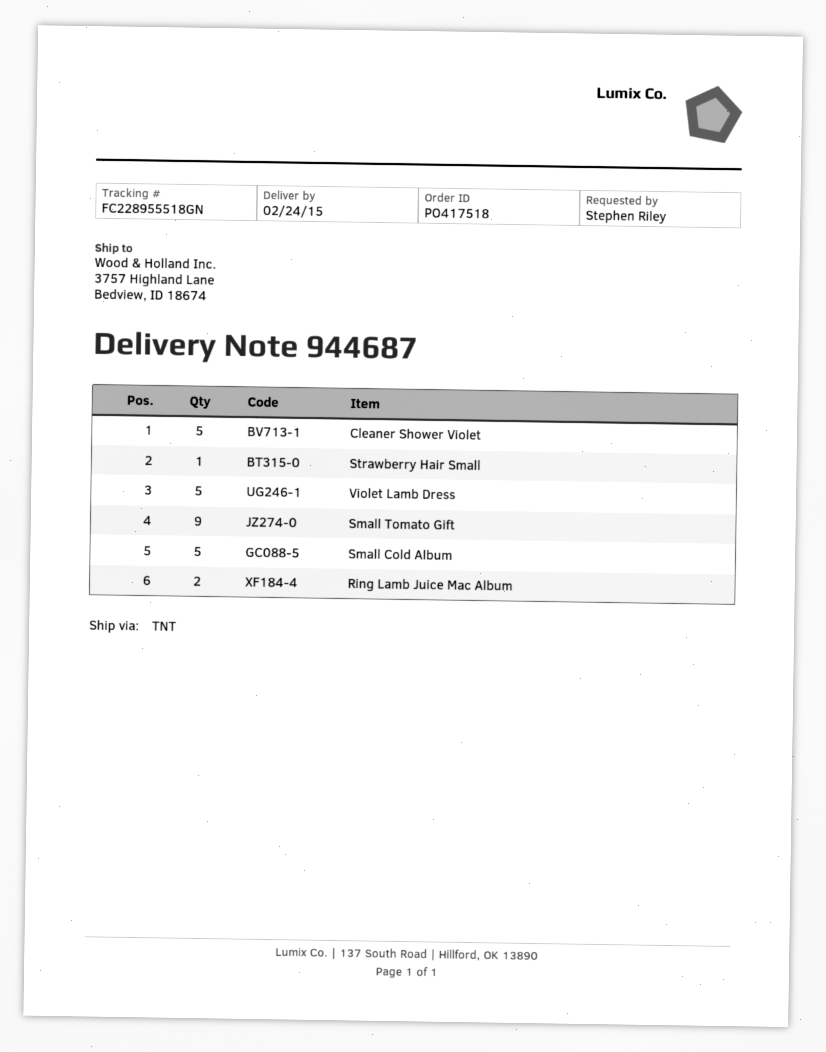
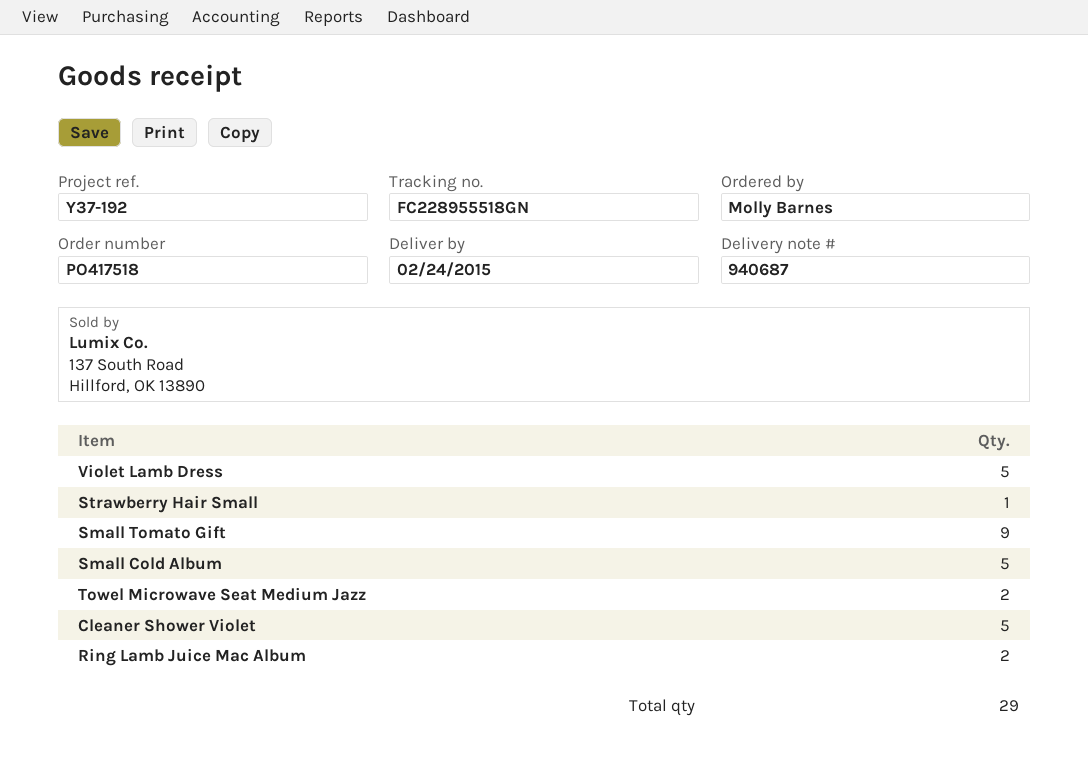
delivery note number: 944687 -> 940687
ordered by: Stephen Riley -> Molly Barnes
Towel Microwave Seat Medium Jazz: none -> 2

